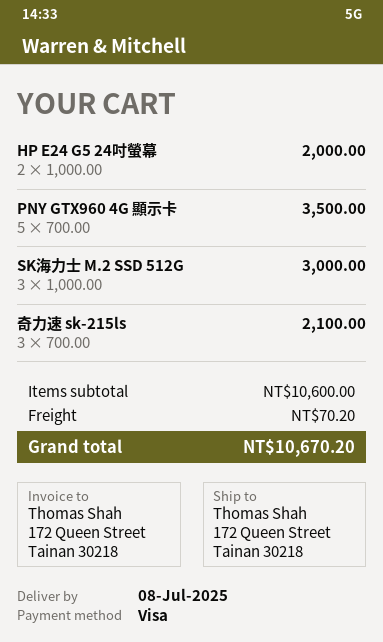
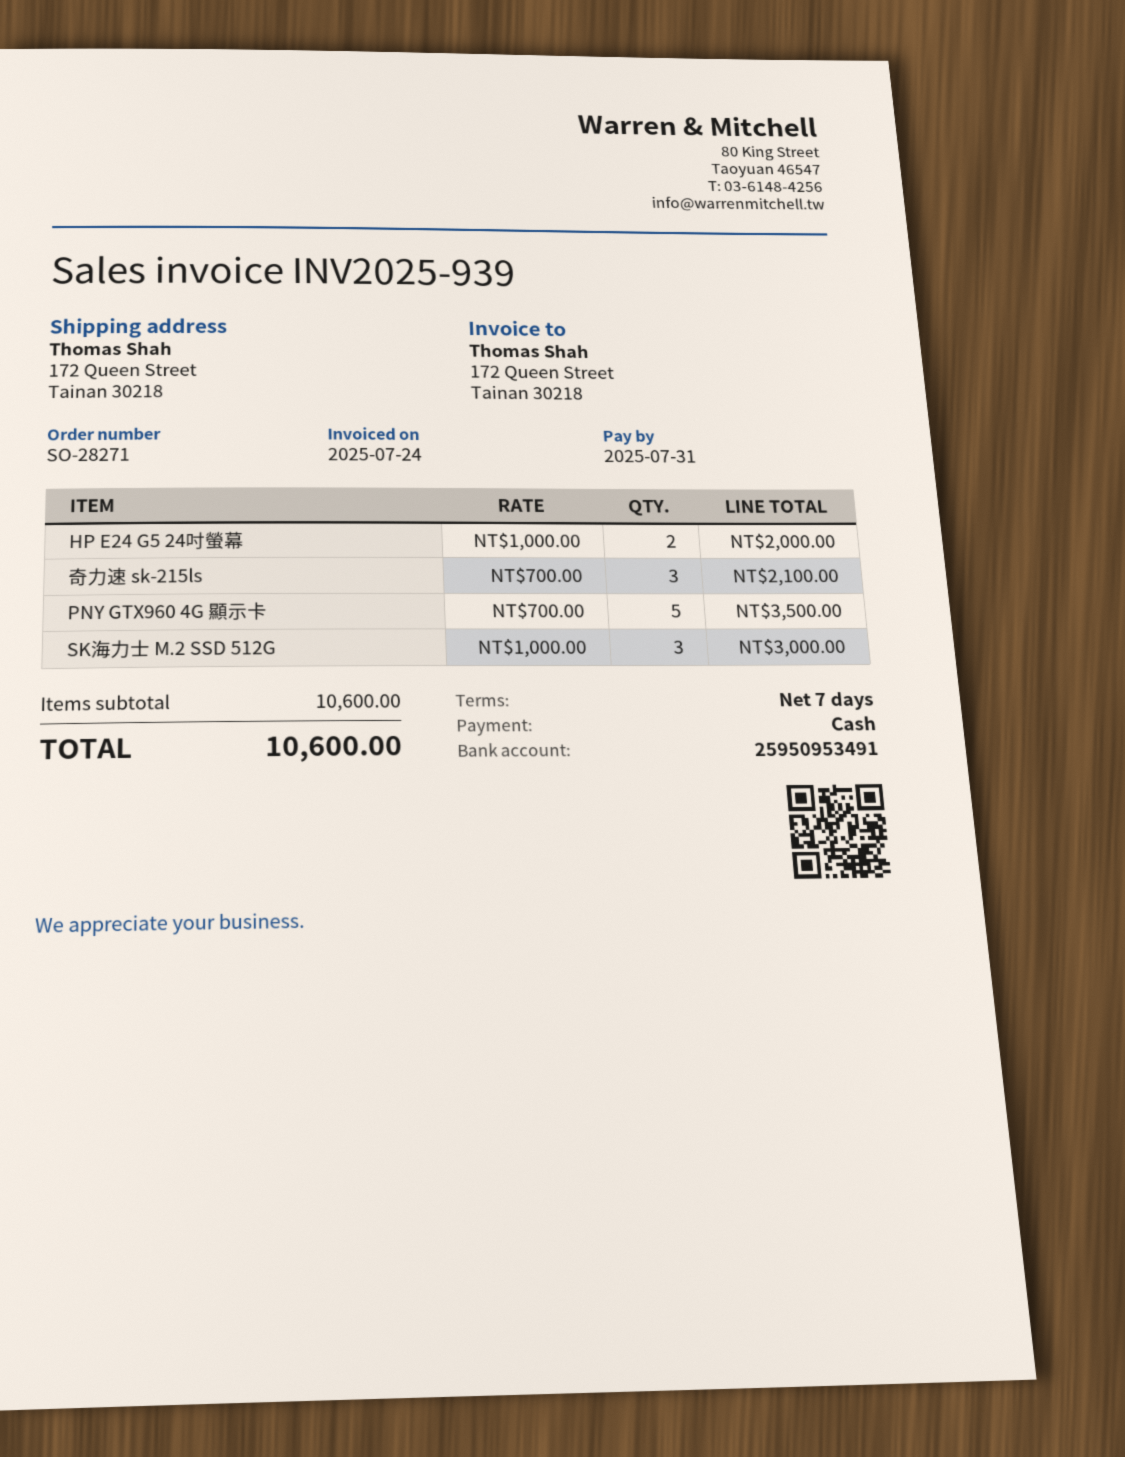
payment method: Visa -> cash
shipping: 70.20 -> none
total: 10670.20 -> 10600.00

